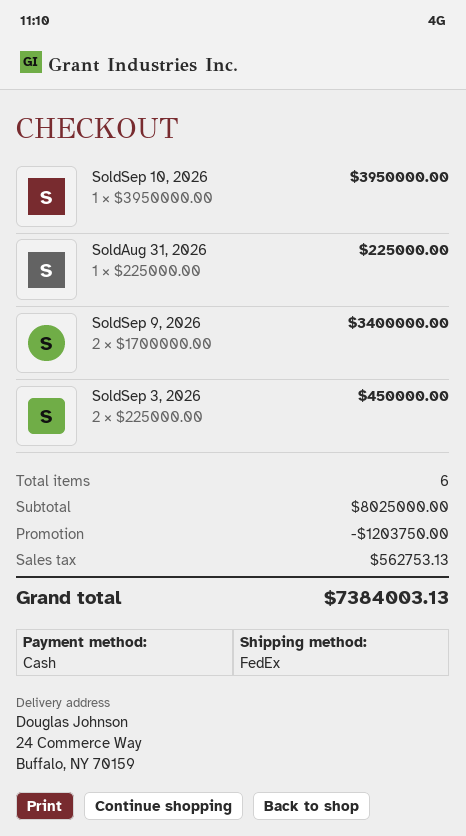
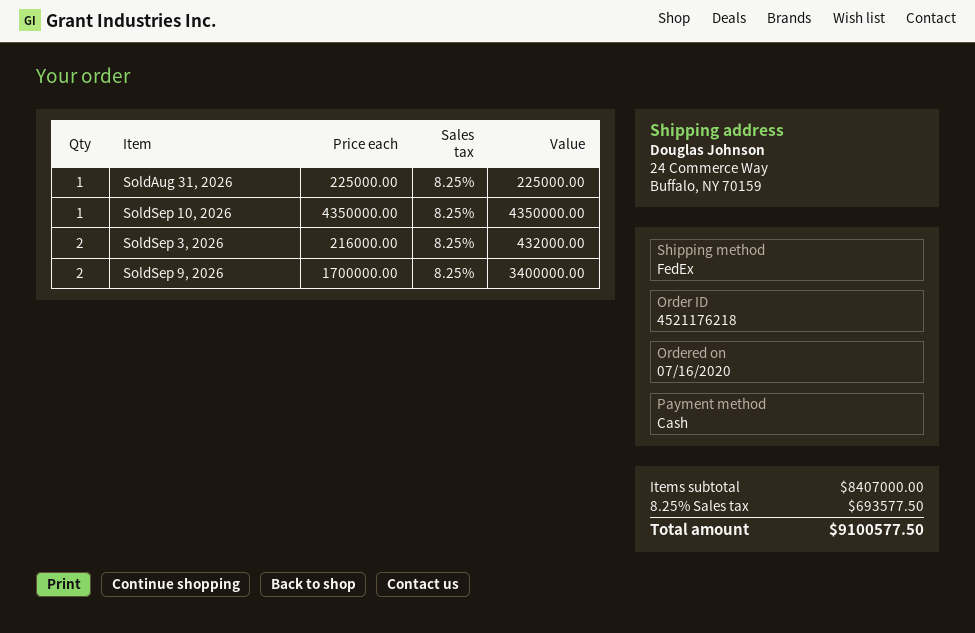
SoldSep 10, 2026: 1 x 3950000.00 = 3950000.00 -> 1 x 4350000.00 = 4350000.00
SoldSep 3, 2026: 2 x 225000.00 = 450000.00 -> 2 x 216000.00 = 432000.00
subtotal: 8025000.00 -> 8407000.00
discount: 1203750.00 -> none
tax: 562753.13 -> 693577.50
total: 7384003.13 -> 9100577.50

